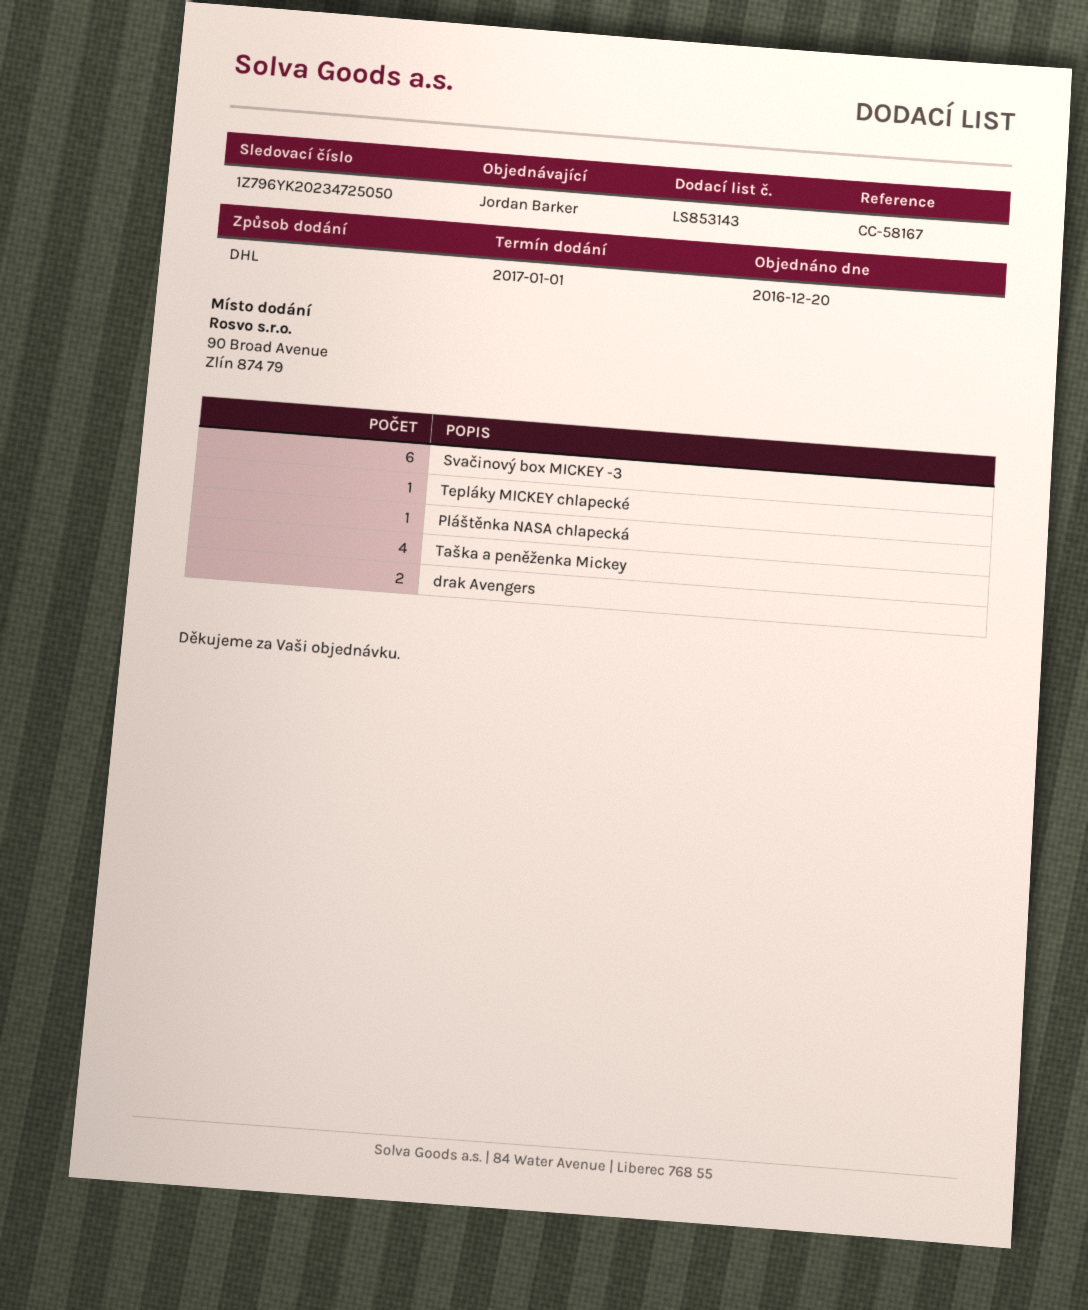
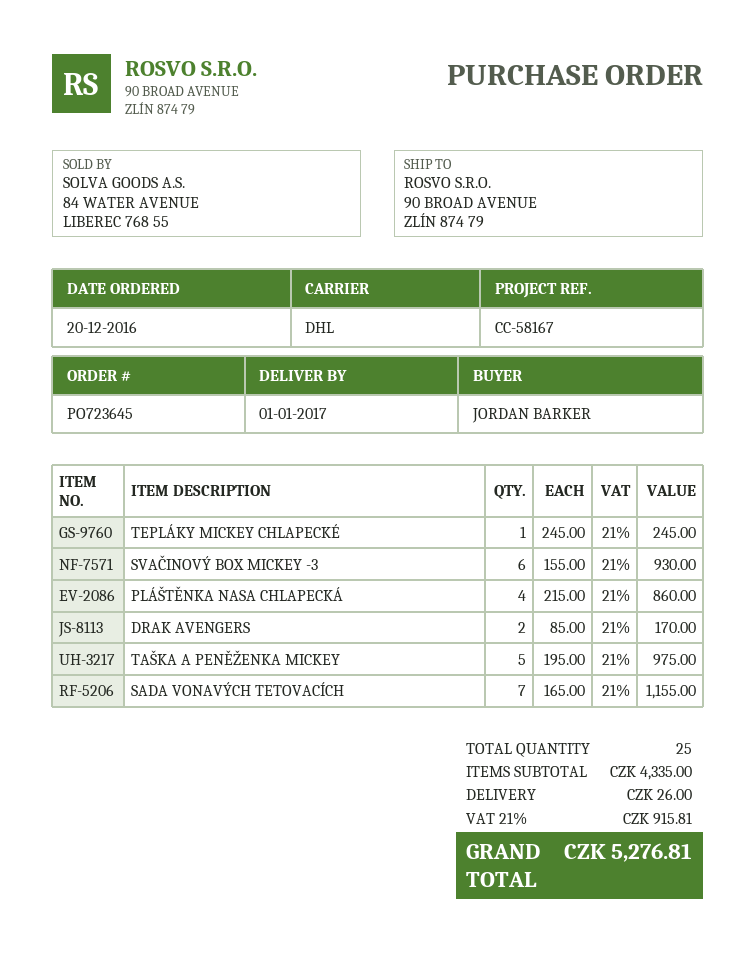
Pláštěnka NASA chlapecká: 1 -> 4
Taška a peněženka Mickey: 4 -> 5
SADA VONAVÝCH TETOVACÍCH: none -> 7

